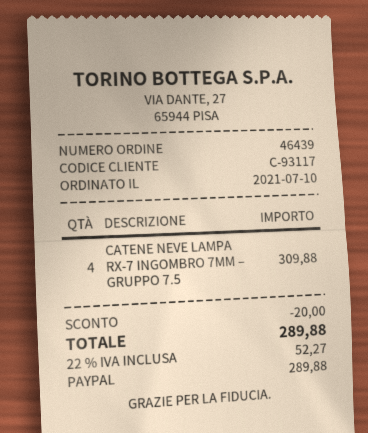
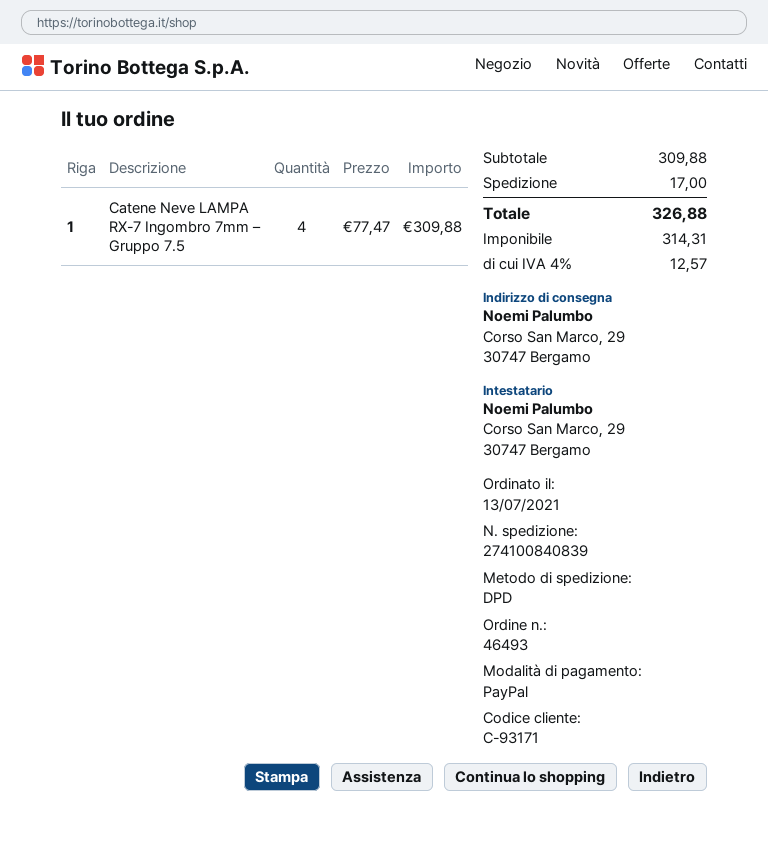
order number: 46439 -> 46493
order date: 2021-07-10 -> 2021-07-13
customer number: C-93117 -> C-93171
discount: 20.00 -> none
shipping: none -> 17.00
tax: 22% = 52.27 -> 4% = 12.57
total: 289.88 -> 326.88

